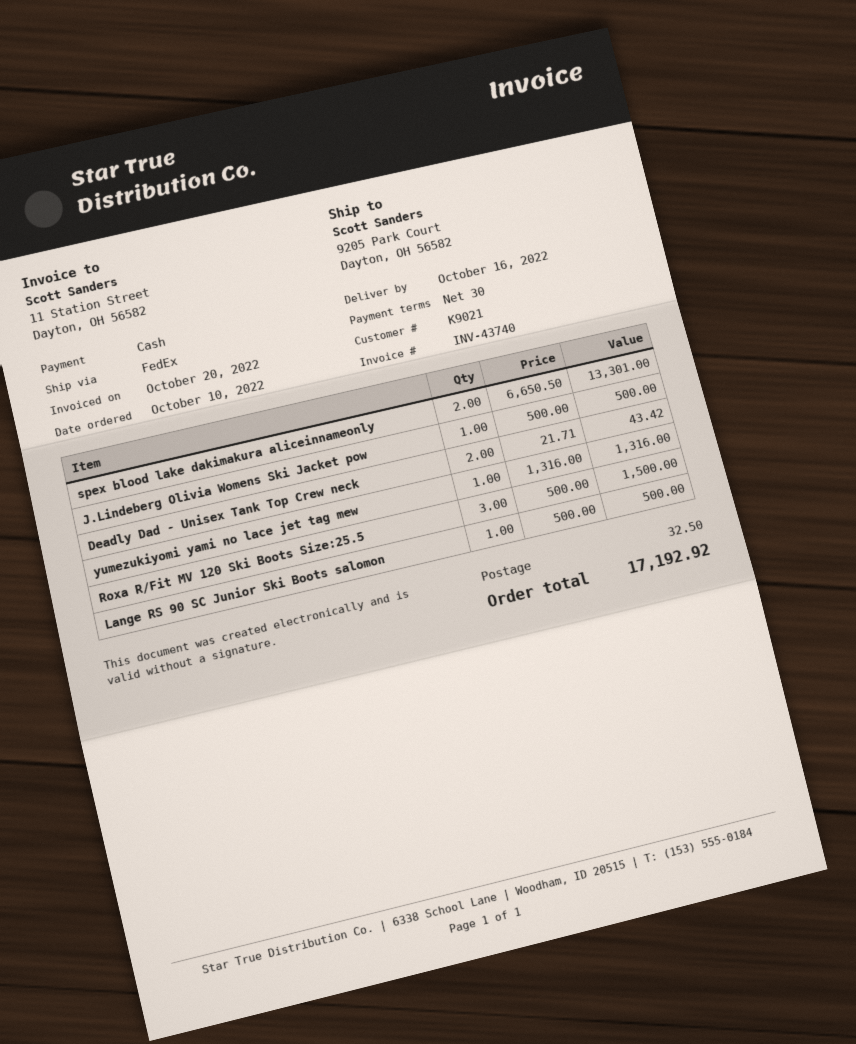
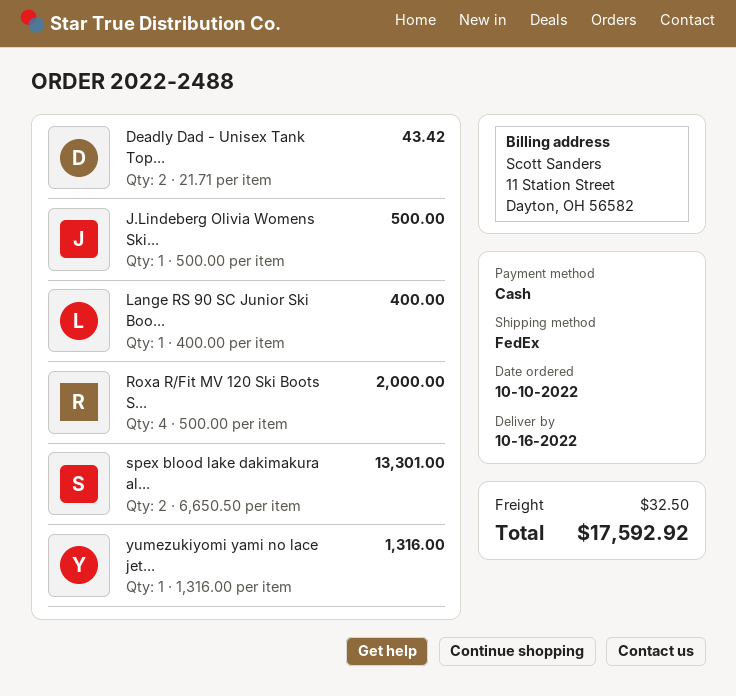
Roxa R/Fit MV 120 Ski Boots Size:25.5: 3 x 500.00 = 1500.00 -> 4 x 500.00 = 2000.00
Lange RS 90 SC Junior Ski Boots salomon: 1 x 500.00 = 500.00 -> 1 x 400.00 = 400.00
total: 17192.92 -> 17592.92

